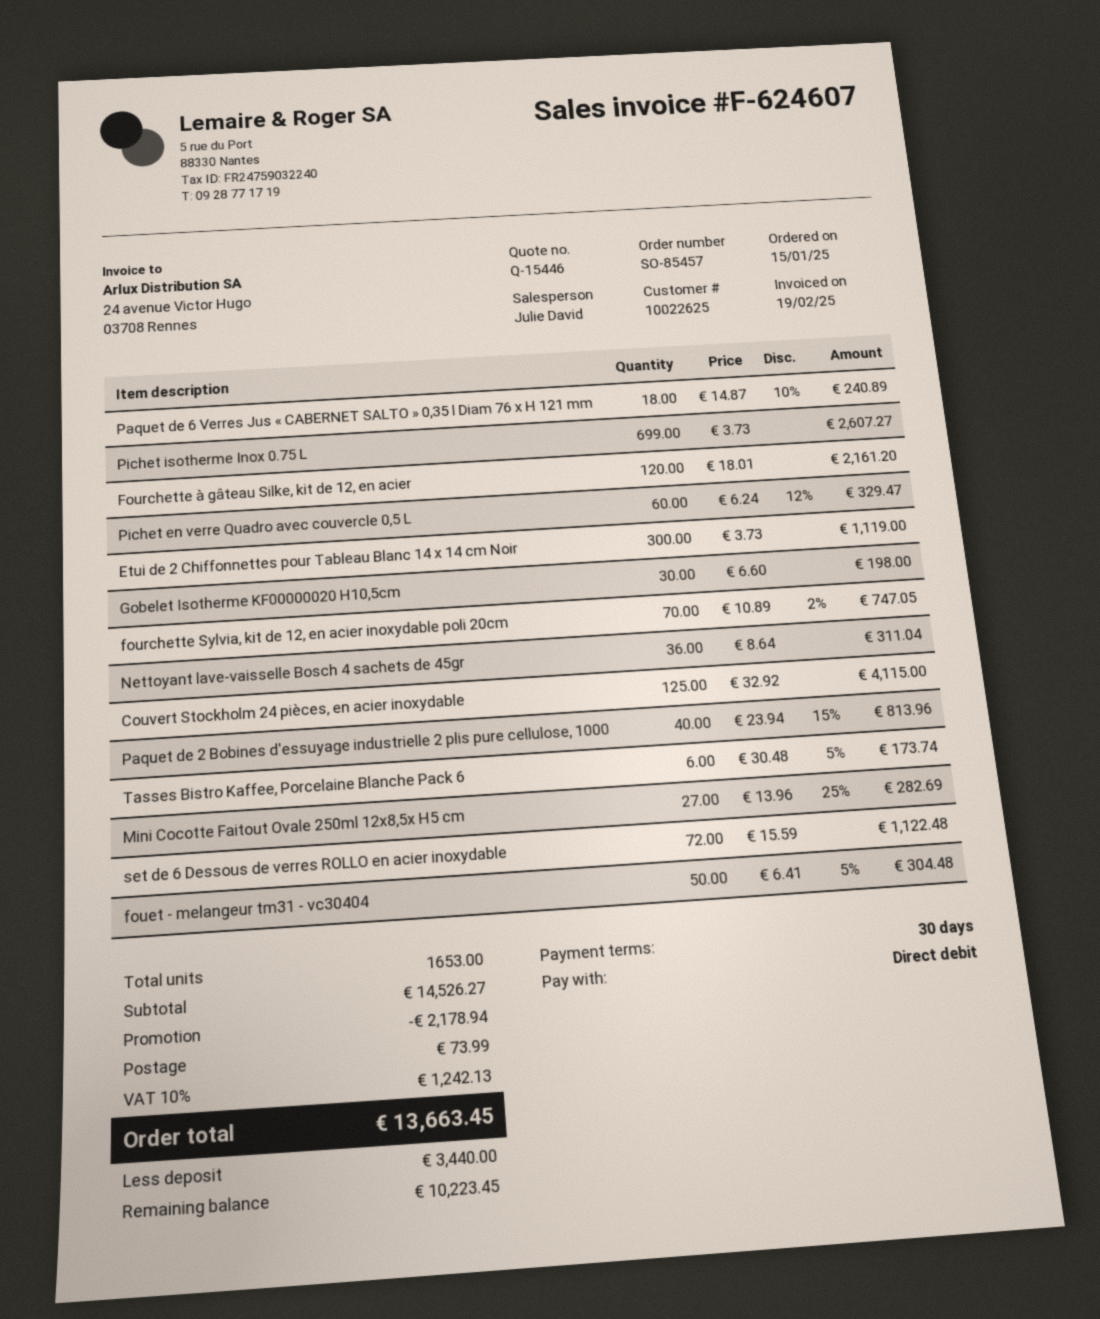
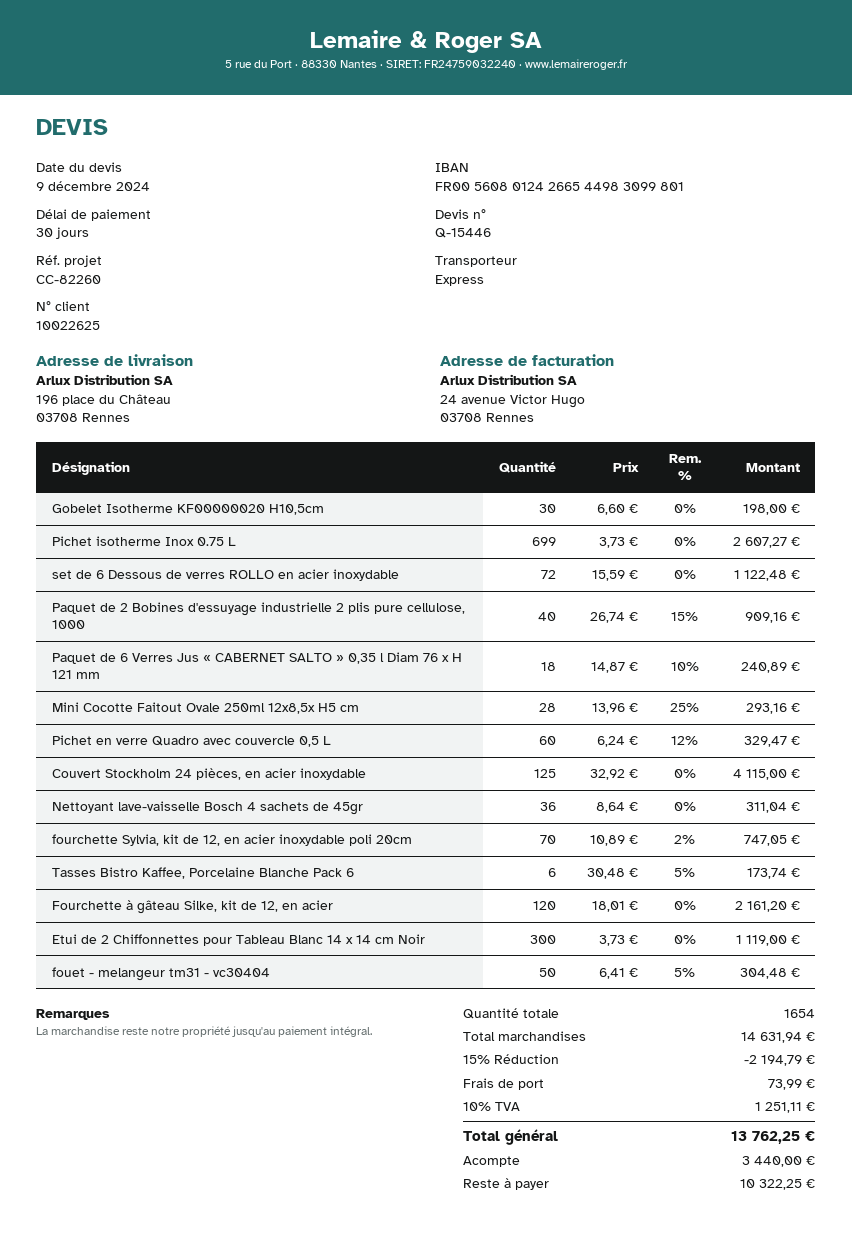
Paquet de 2 Bobines d'essuyage industrielle 2 plis pure cellulose, 1000: 40 x 23.94 - 15% = 813.96 -> 40 x 26.74 - 15% = 909.16
Mini Cocotte Faitout Ovale 250ml 12x8,5x H5 cm: 27 x 13.96 - 25% = 282.69 -> 28 x 13.96 - 25% = 293.16
total quantity: 1653 -> 1654
subtotal: 14526.27 -> 14631.94
discount: 2178.94 -> 2194.79
tax: 10% = 1242.13 -> 10% = 1251.11
total: 13663.45 -> 13762.25
balance: 10223.45 -> 10322.25

